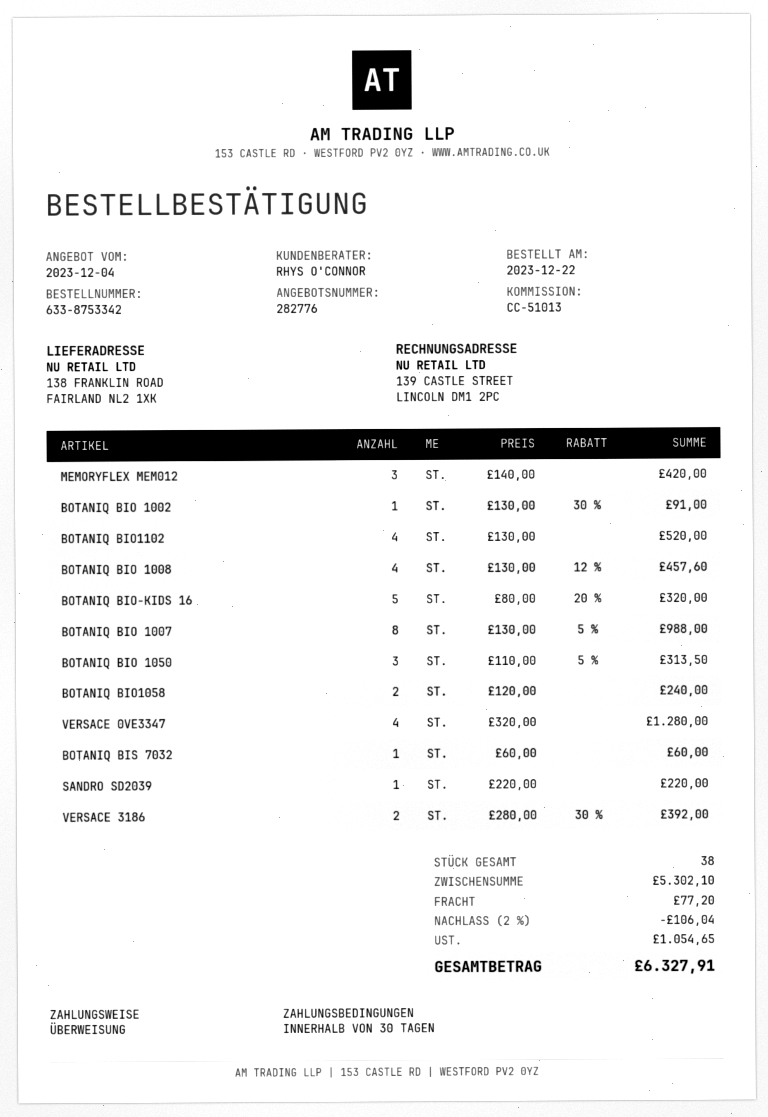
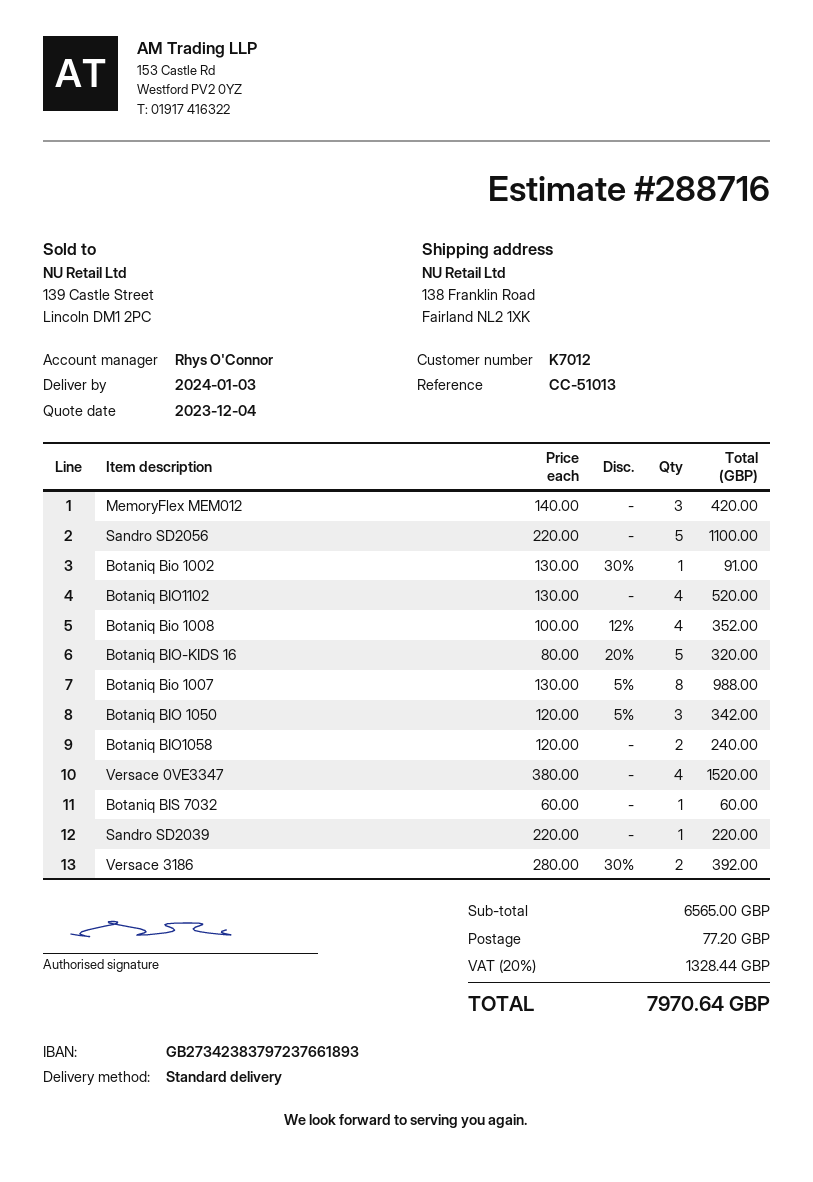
quote number: 282776 -> 288716
BOTANIQ BIO 1008: 4 x 130.00 - 12% = 457.60 -> 4 x 100.00 - 12% = 352.00
BOTANIQ BIO 1050: 3 x 110.00 - 5% = 313.50 -> 3 x 120.00 - 5% = 342.00
VERSACE 0VE3347: 4 x 320.00 = 1280.00 -> 4 x 380.00 = 1520.00
Sandro SD2056: none -> 5 x 220.00 = 1100.00
subtotal: 5302.10 -> 6565.00
discount: 2% = 106.04 -> none
tax: 1054.65 -> 1328.44
total: 6327.91 -> 7970.64

